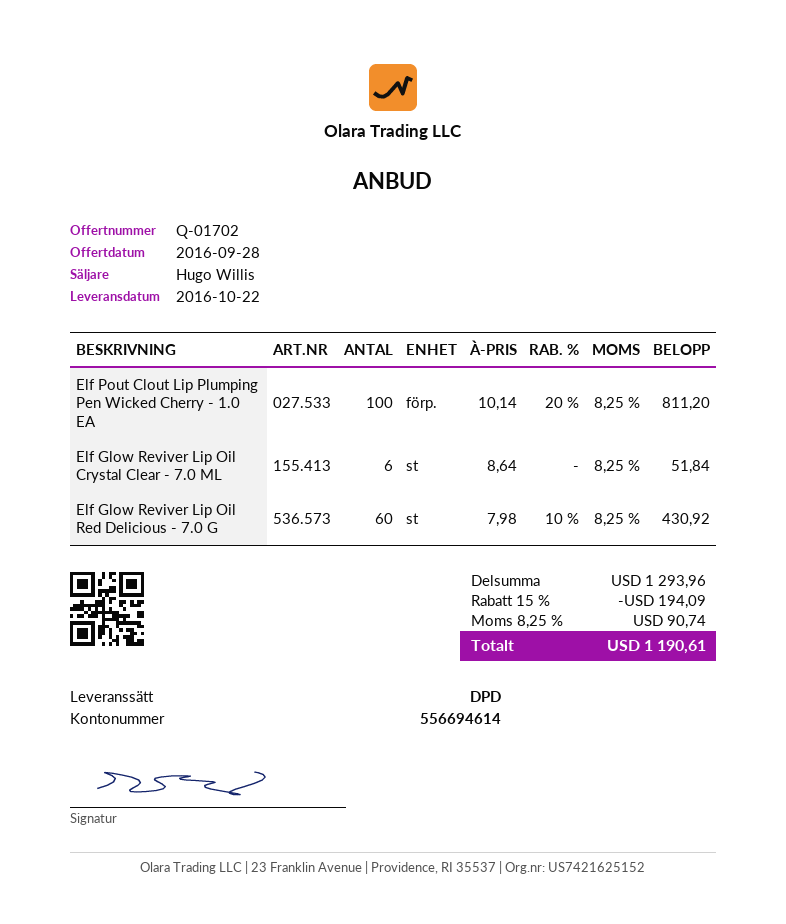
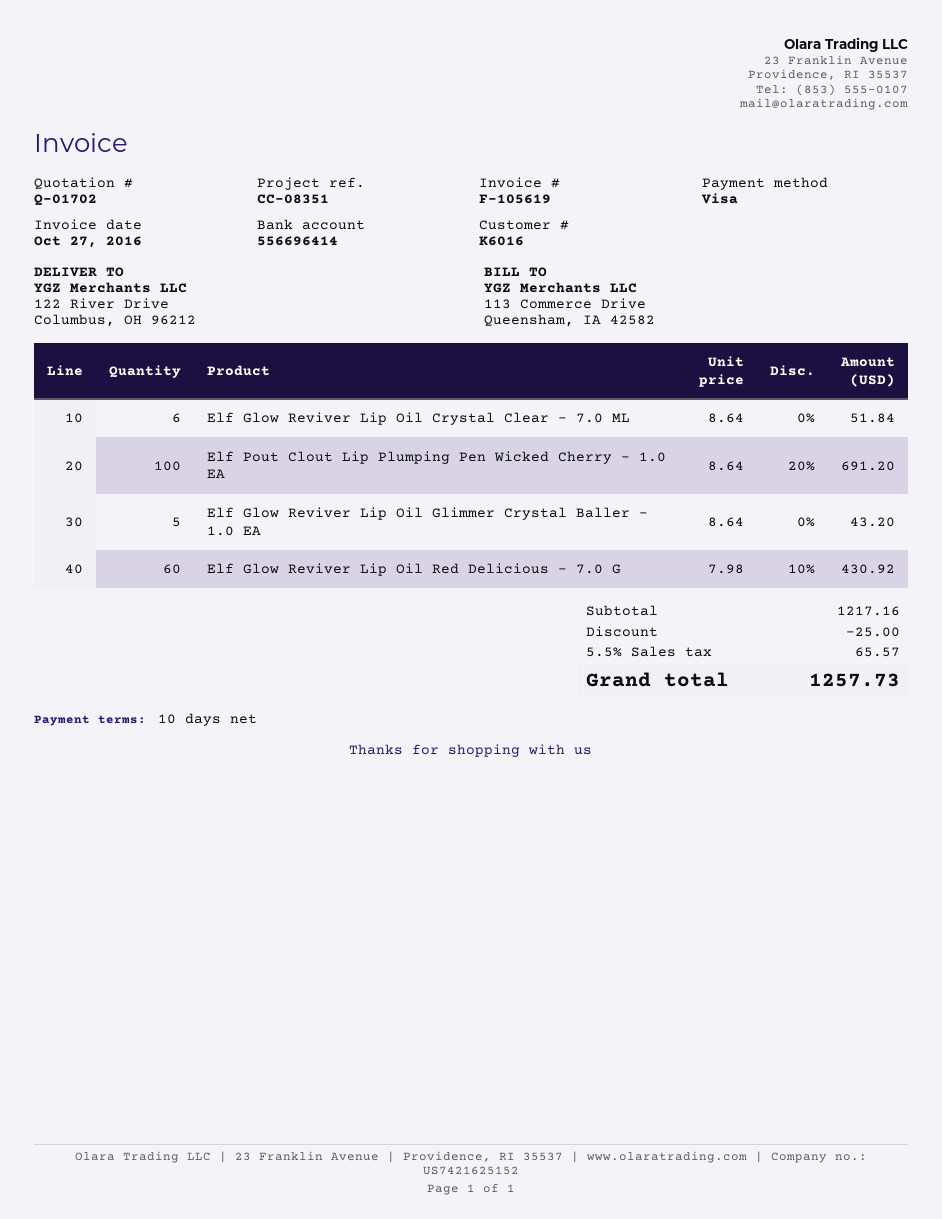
bank account: 556694614 -> 556696414
Elf Pout Clout Lip Plumping Pen Wicked Cherry - 1.0 EA: 100 x 10.14 - 20% = 811.20 -> 100 x 8.64 - 20% = 691.20
Elf Glow Reviver Lip Oil Glimmer Crystal Baller - 1.0 EA: none -> 5 x 8.64 = 43.20
subtotal: 1293.96 -> 1217.16
discount: 194.09 -> 25.00
tax: 8.25% = 90.74 -> 5.5% = 65.57
total: 1190.61 -> 1257.73

